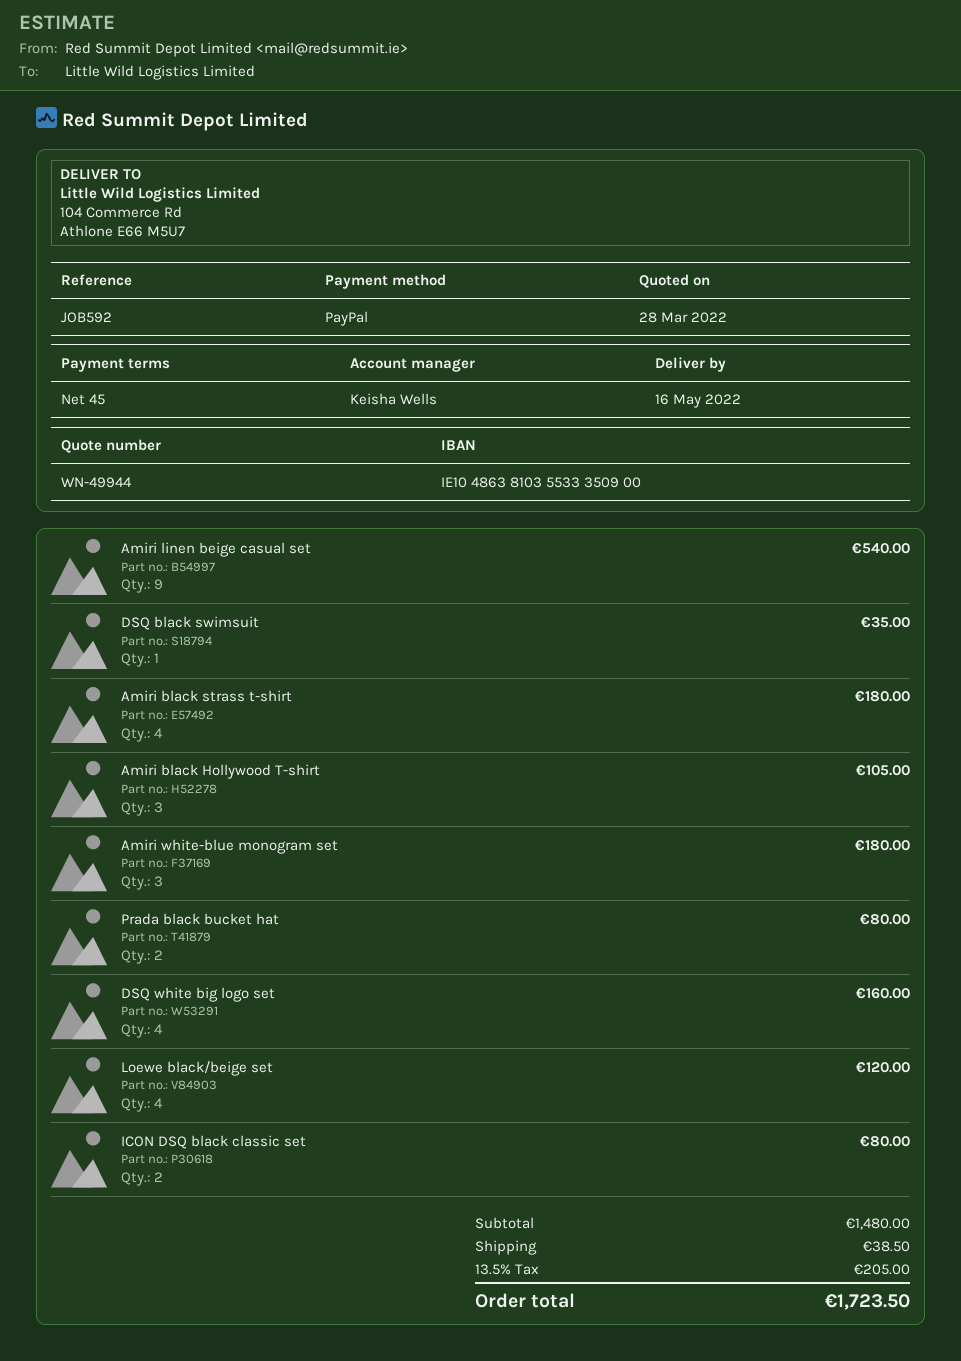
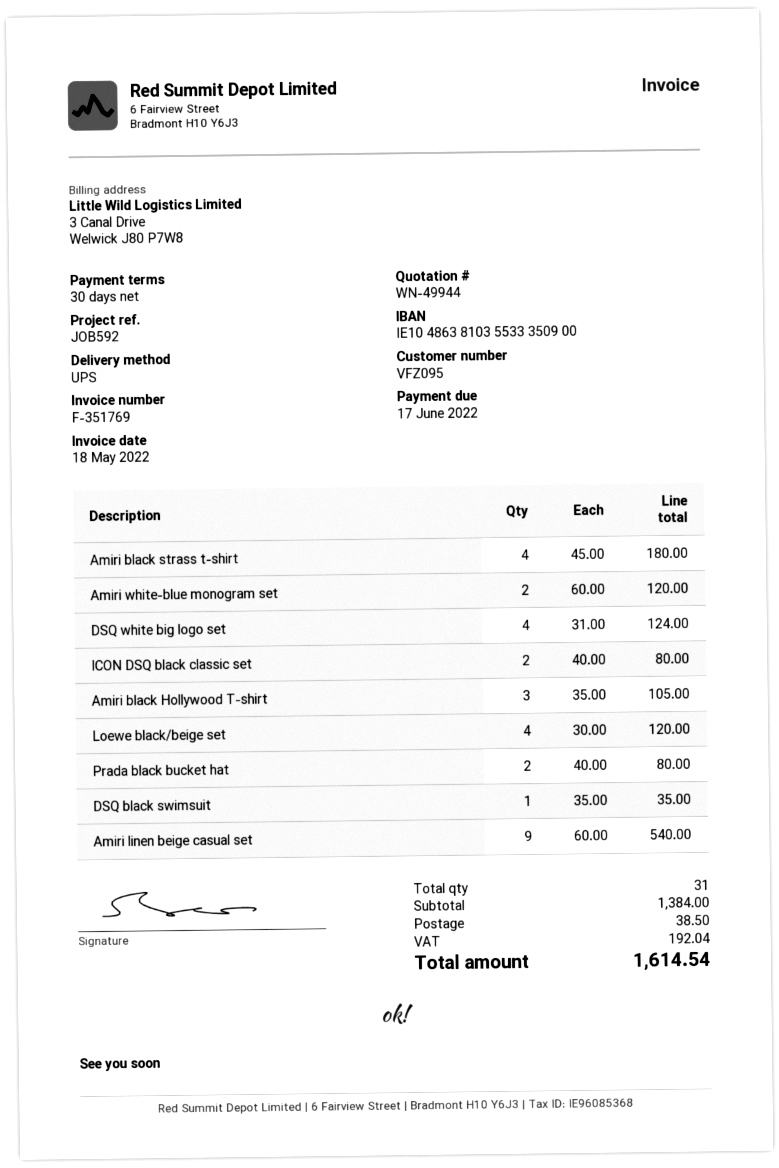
payment terms: 45 days -> 30 days
Amiri white-blue monogram set: 3 for 180.00 -> 2 for 120.00
DSQ white big logo set: 4 for 160.00 -> 4 for 124.00
subtotal: 1480.00 -> 1384.00
tax: 205.00 -> 192.04
total: 1723.50 -> 1614.54

